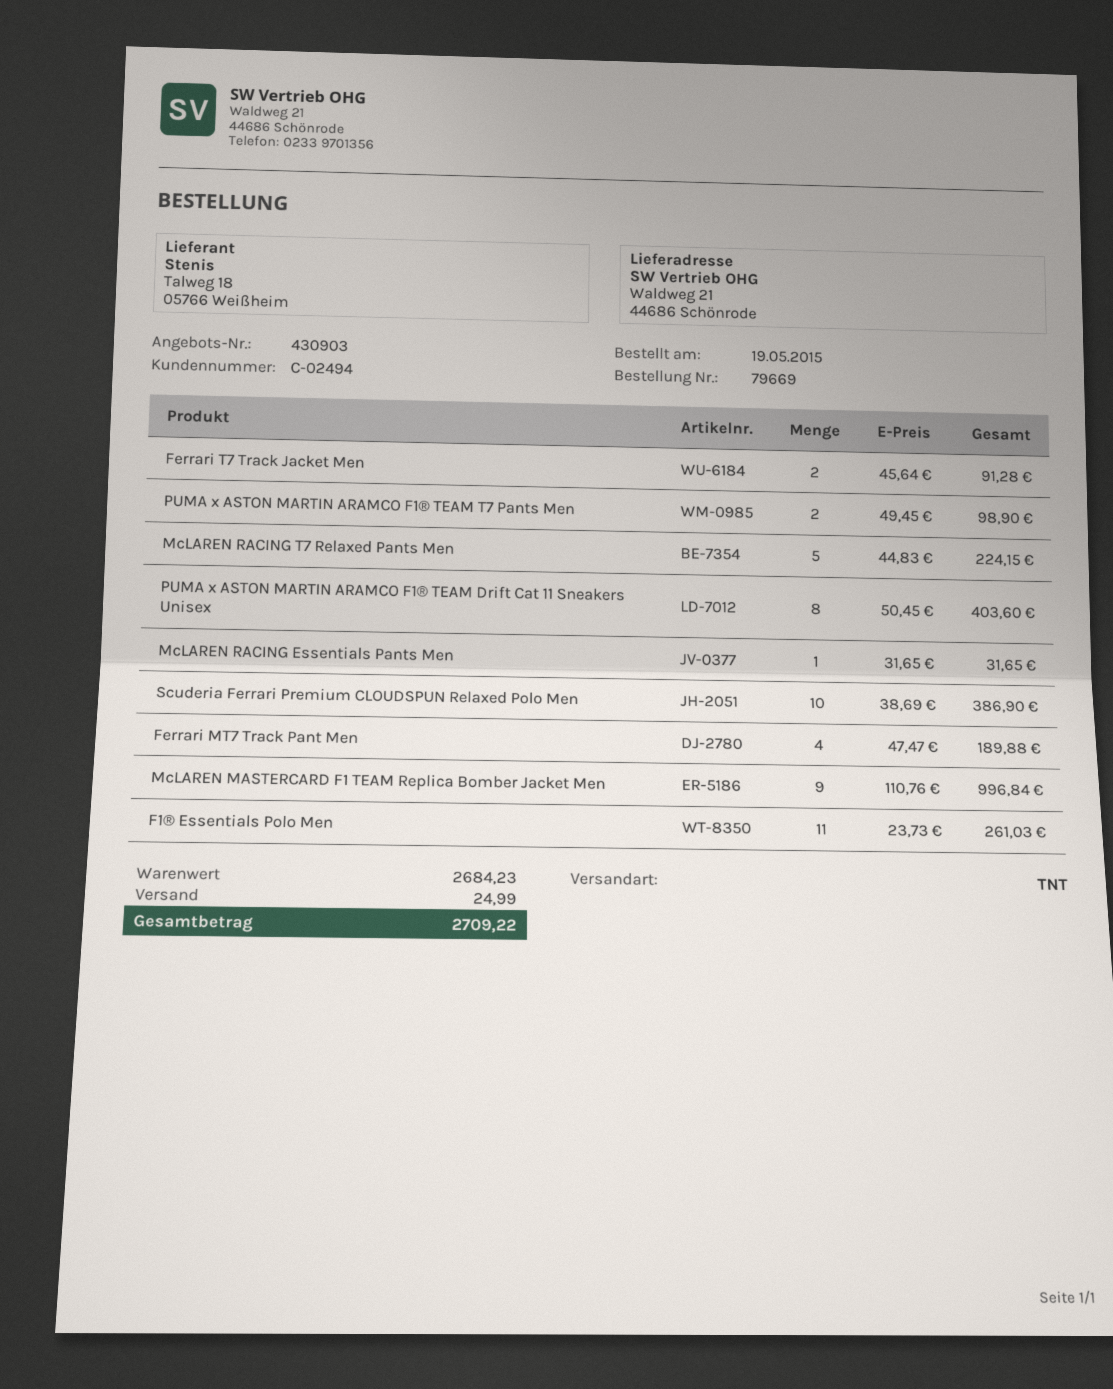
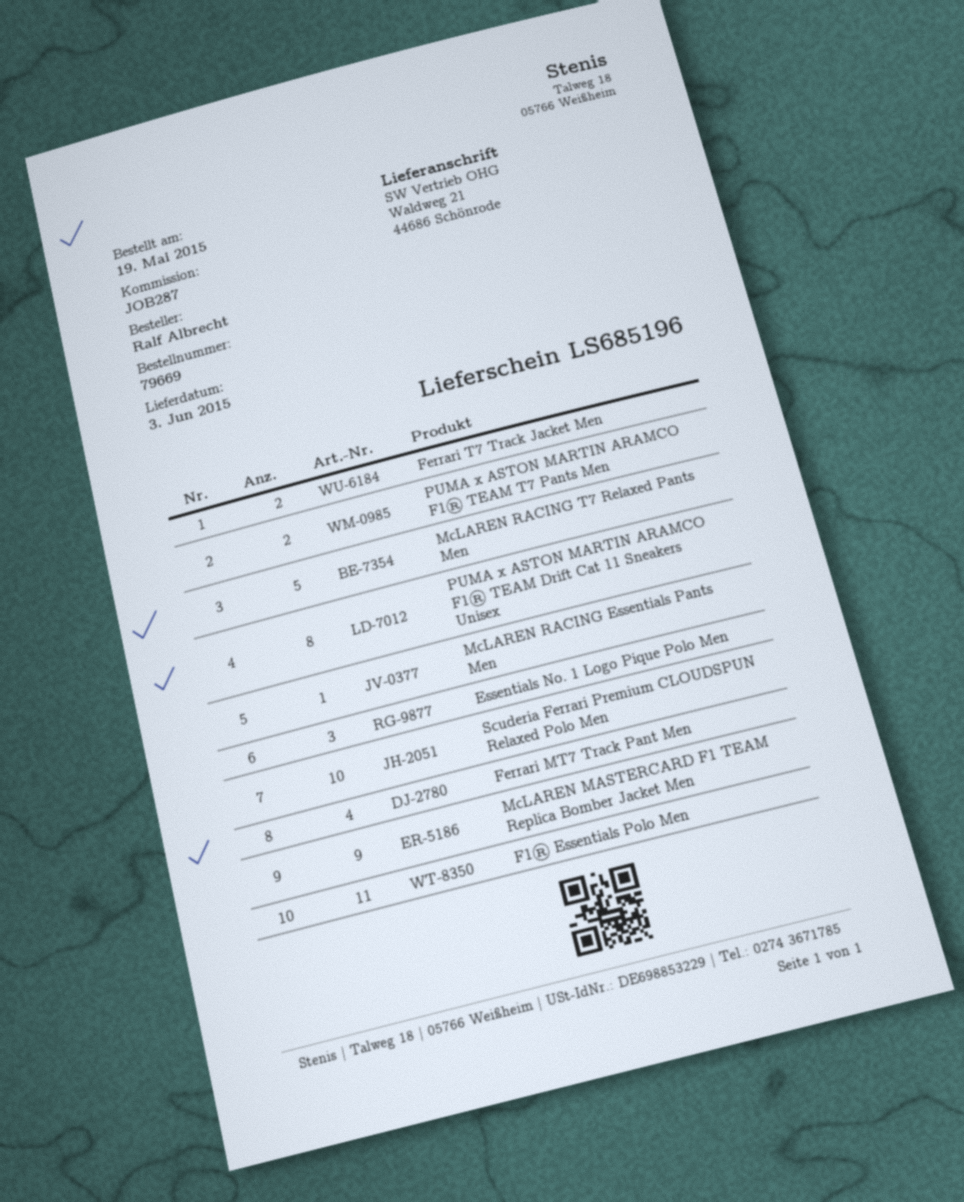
Essentials No. 1 Logo Pique Polo Men: none -> 3

